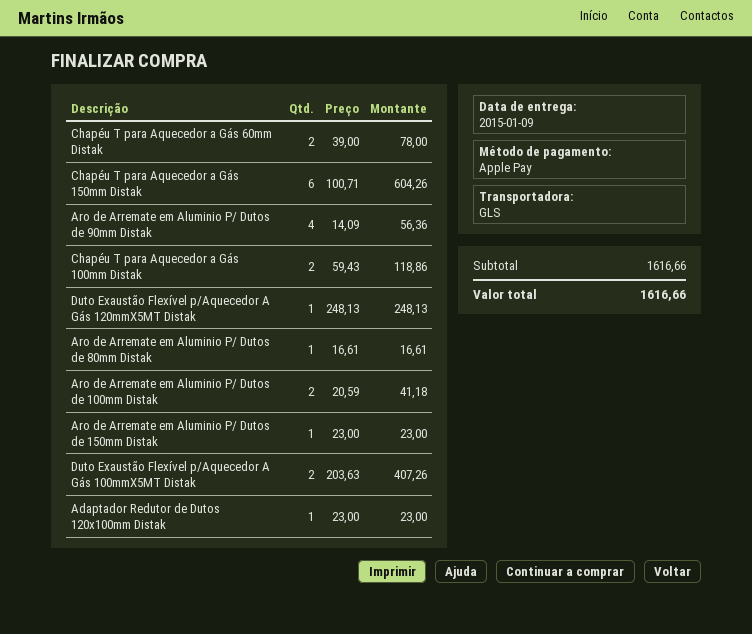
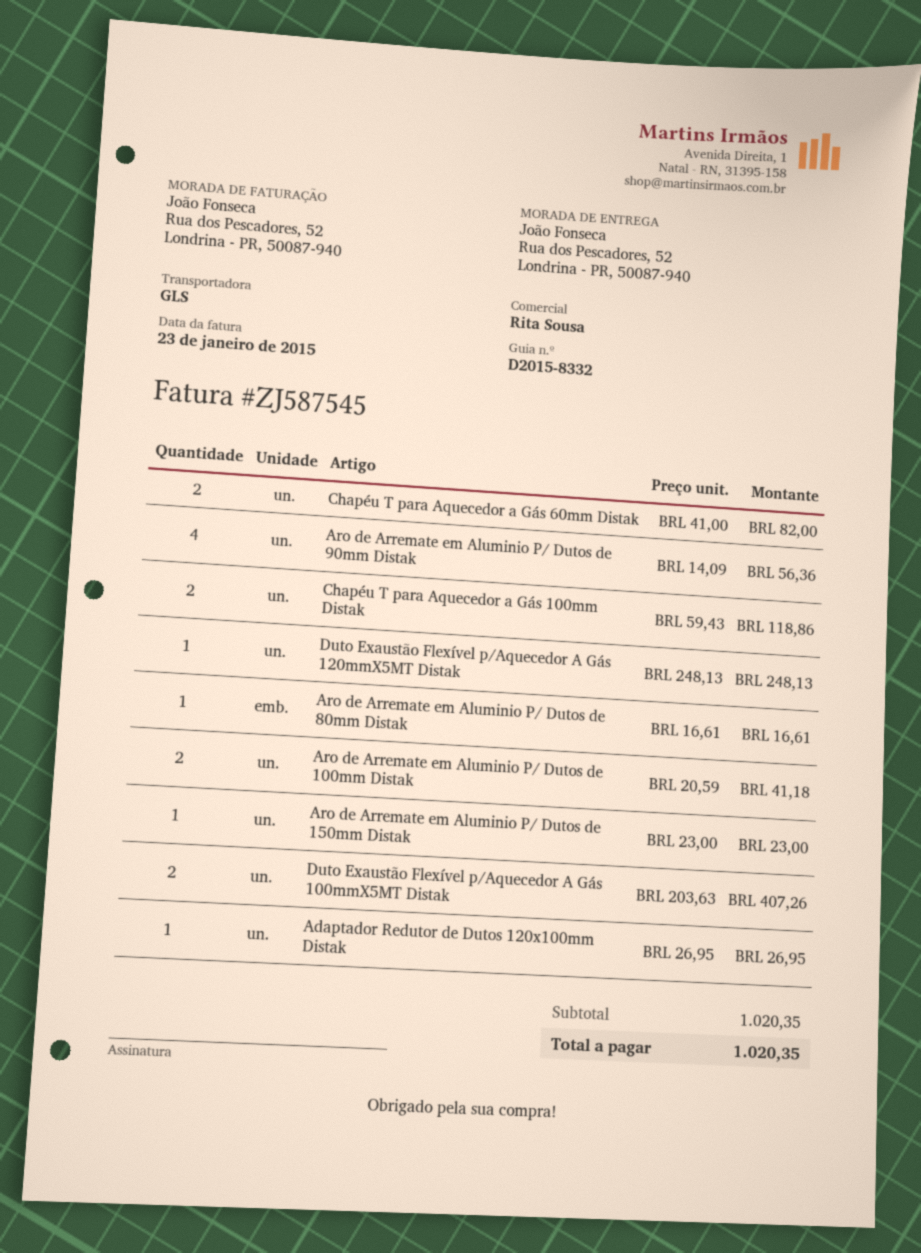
Chapéu T para Aquecedor a Gás 60mm Distak: 2 x 39.00 = 78.00 -> 2 x 41.00 = 82.00
Chapéu T para Aquecedor a Gás 150mm Distak: 6 x 100.71 = 604.26 -> none
Adaptador Redutor de Dutos 120x100mm Distak: 1 x 23.00 = 23.00 -> 1 x 26.95 = 26.95
subtotal: 1616.66 -> 1020.35
total: 1616.66 -> 1020.35

